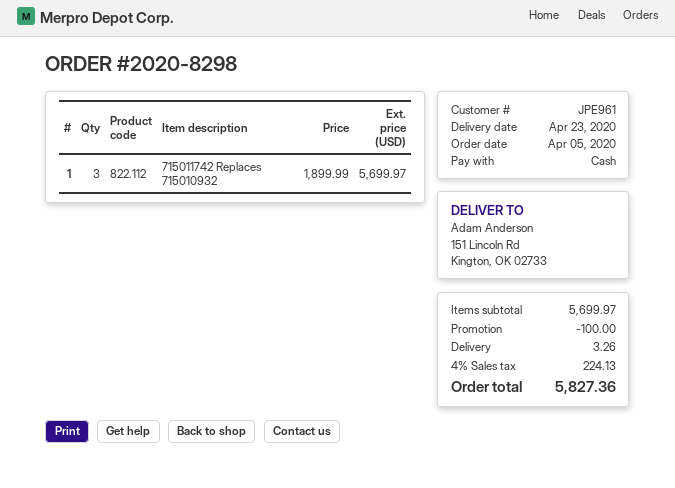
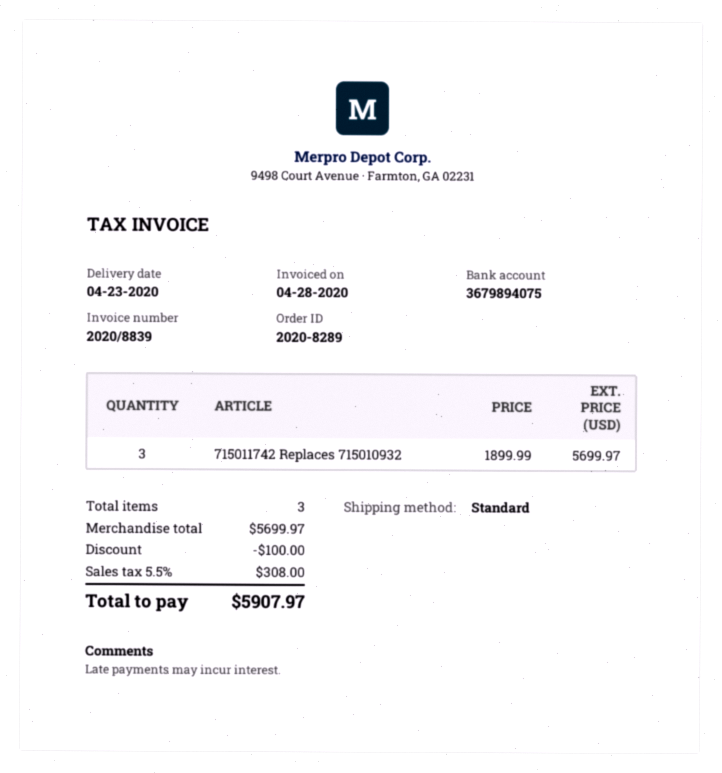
order number: 2020-8298 -> 2020-8289
shipping: 3.26 -> none
tax: 4% = 224.13 -> 5.5% = 308.00
total: 5827.36 -> 5907.97

